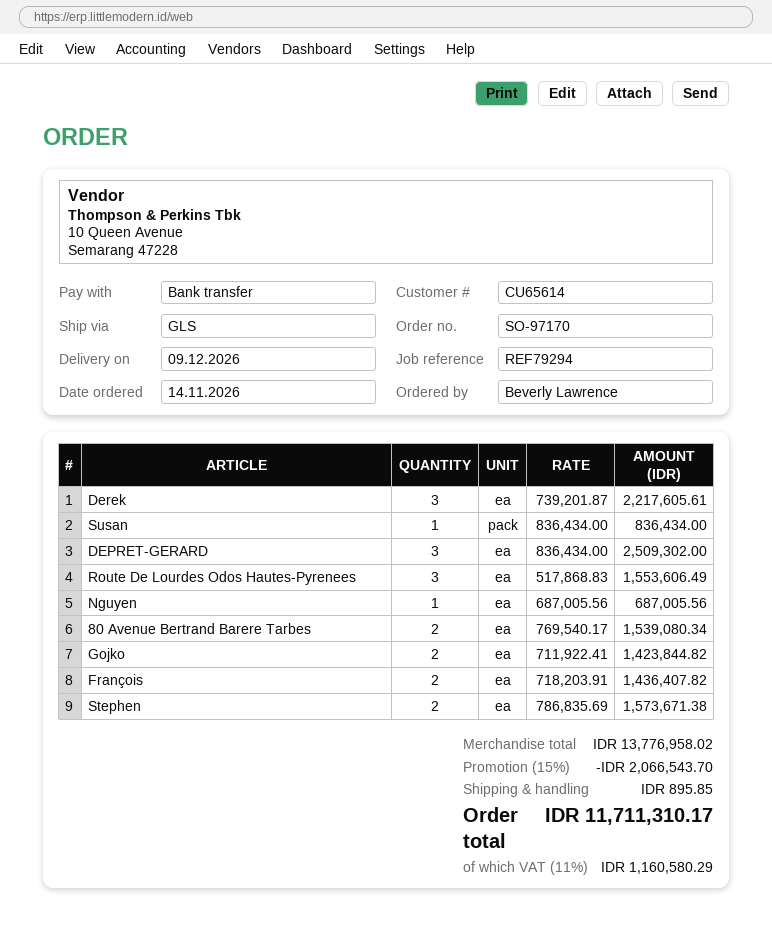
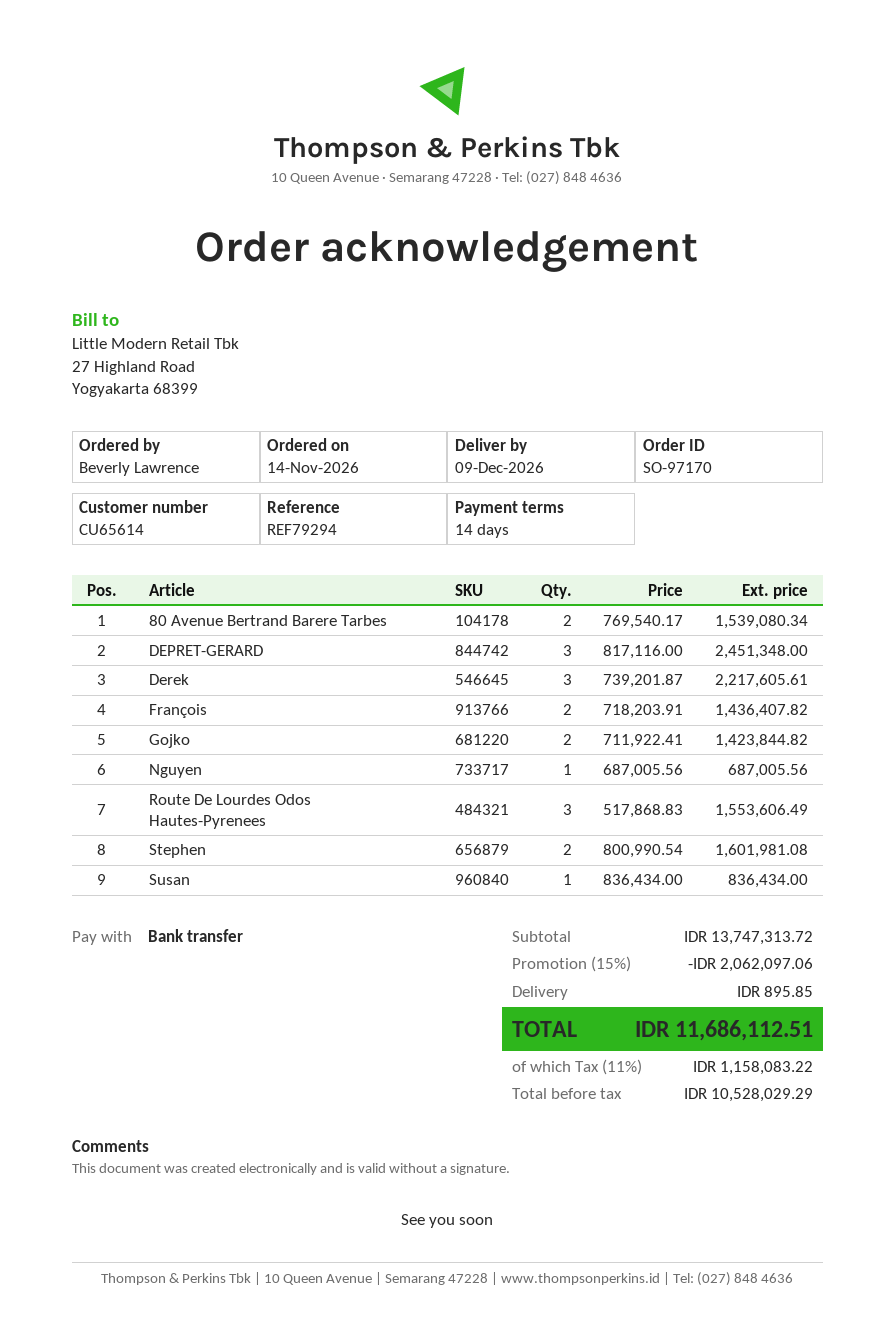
DEPRET-GERARD: 3 x 836434.00 = 2509302.00 -> 3 x 817116.00 = 2451348.00
Stephen: 2 x 786835.69 = 1573671.38 -> 2 x 800990.54 = 1601981.08
subtotal: 13776958.02 -> 13747313.72
discount: 15% = 2066543.70 -> 15% = 2062097.06
tax: 11% = 1160580.29 -> 11% = 1158083.22
total: 11711310.17 -> 11686112.51

